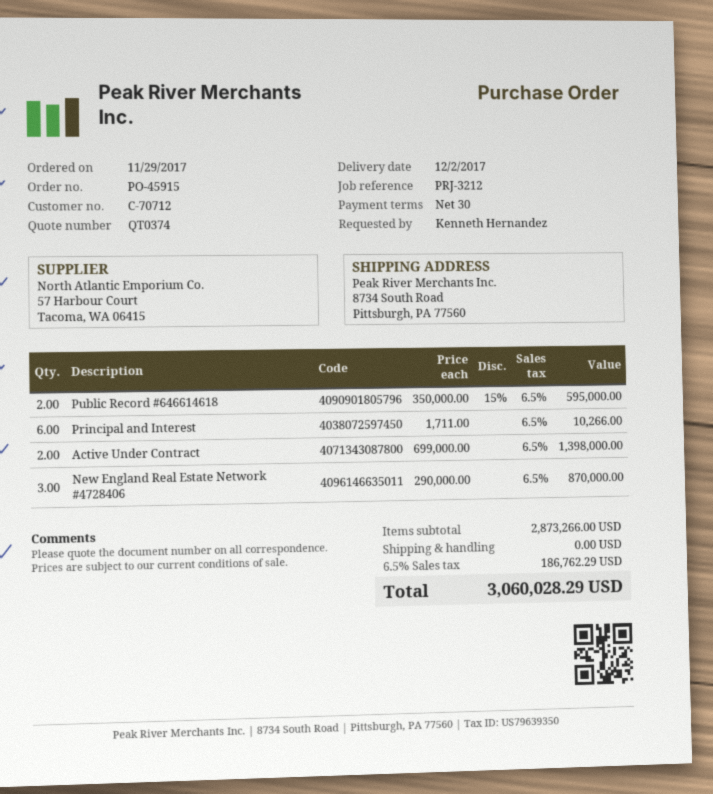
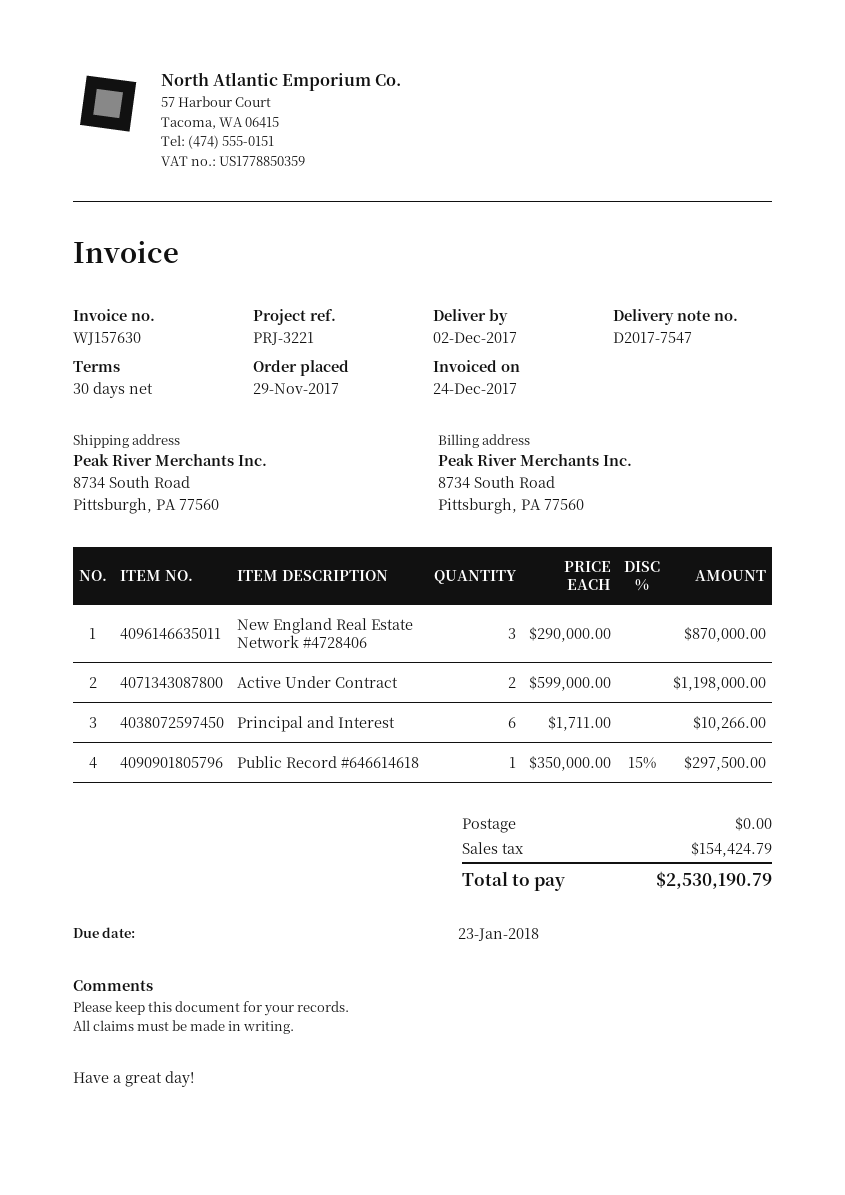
reference: PRJ-3212 -> PRJ-3221
Public Record #646614618: 2 x 350000.00 - 15% = 595000.00 -> 1 x 350000.00 - 15% = 297500.00
Active Under Contract: 2 x 699000.00 = 1398000.00 -> 2 x 599000.00 = 1198000.00
tax: 186762.29 -> 154424.79
total: 3060028.29 -> 2530190.79

